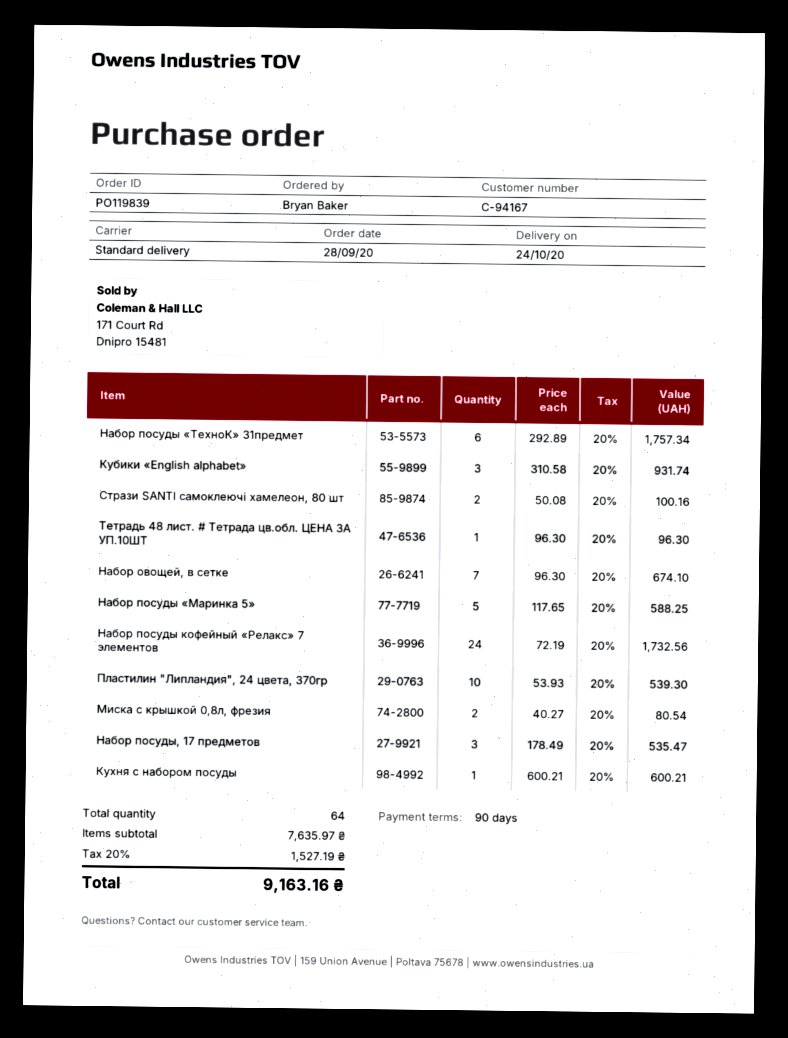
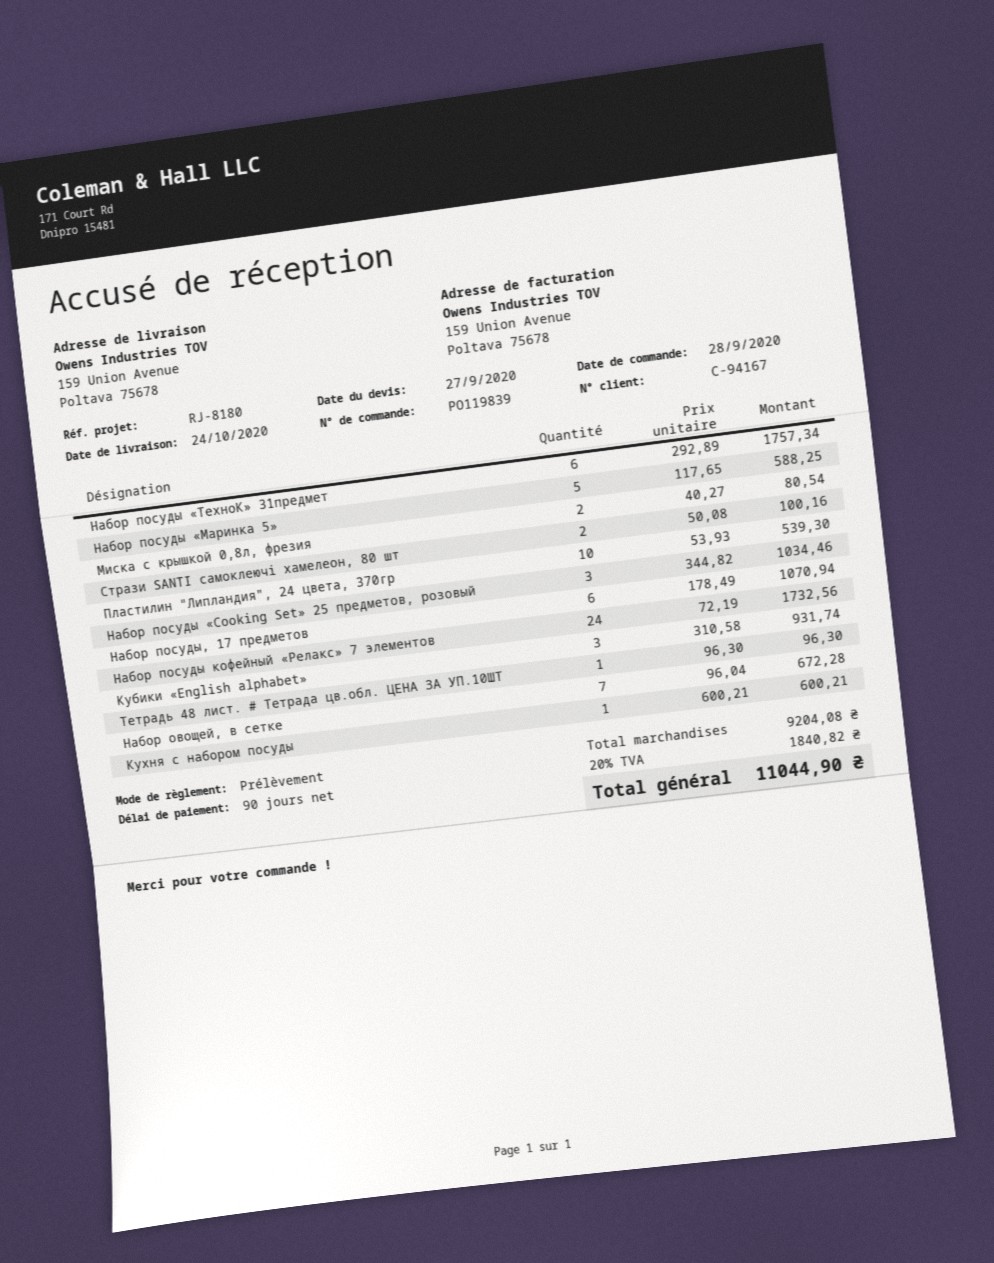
Набор овощей, в сетке: 7 x 96.30 = 674.10 -> 7 x 96.04 = 672.28
Набор посуды, 17 предметов: 3 x 178.49 = 535.47 -> 6 x 178.49 = 1070.94
Набор посуды «Cooking Set» 25 предметов, розовый: none -> 3 x 344.82 = 1034.46
subtotal: 7635.97 -> 9204.08
tax: 20% = 1527.19 -> 20% = 1840.82
total: 9163.16 -> 11044.90

